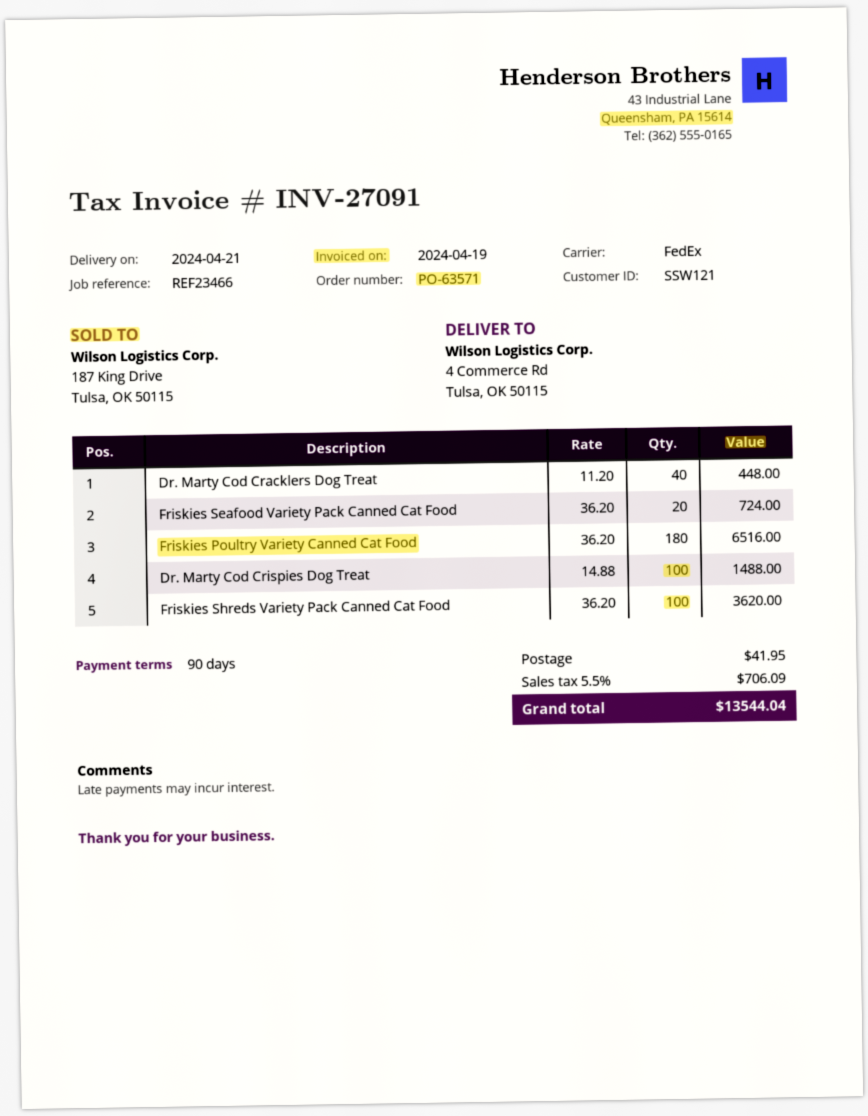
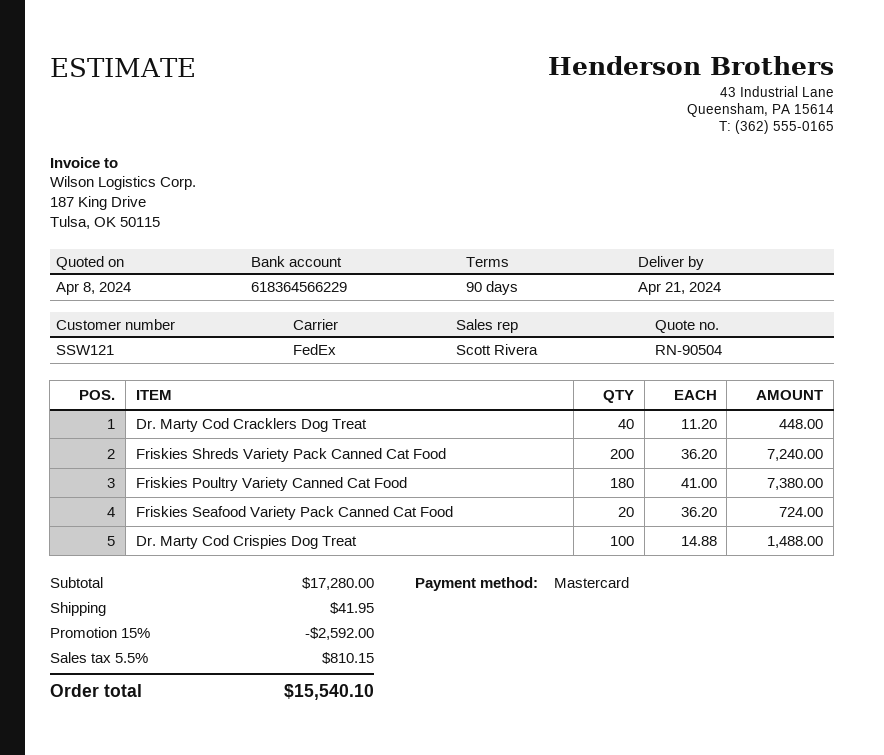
Friskies Poultry Variety Canned Cat Food: 180 x 36.20 = 6516.00 -> 180 x 41.00 = 7380.00
Friskies Shreds Variety Pack Canned Cat Food: 100 x 36.20 = 3620.00 -> 200 x 36.20 = 7240.00
discount: none -> 15% = 2592.00
tax: 5.5% = 706.09 -> 5.5% = 810.15
total: 13544.04 -> 15540.10

